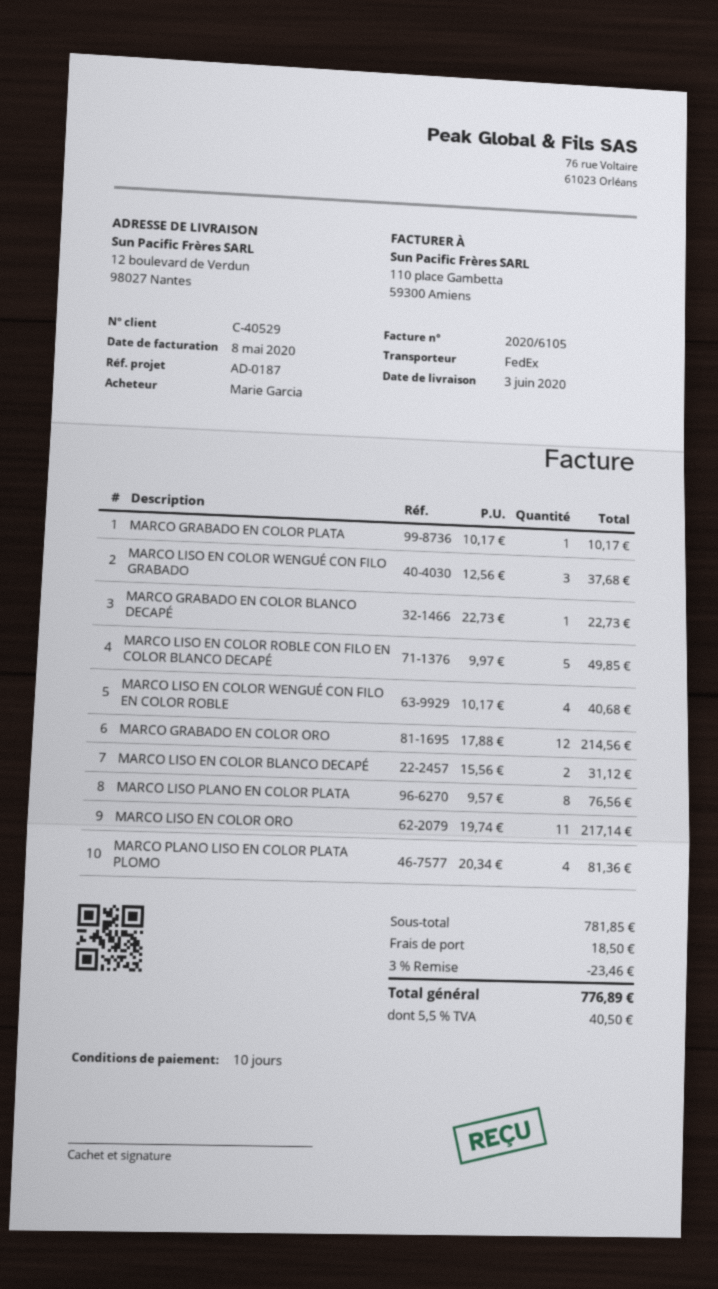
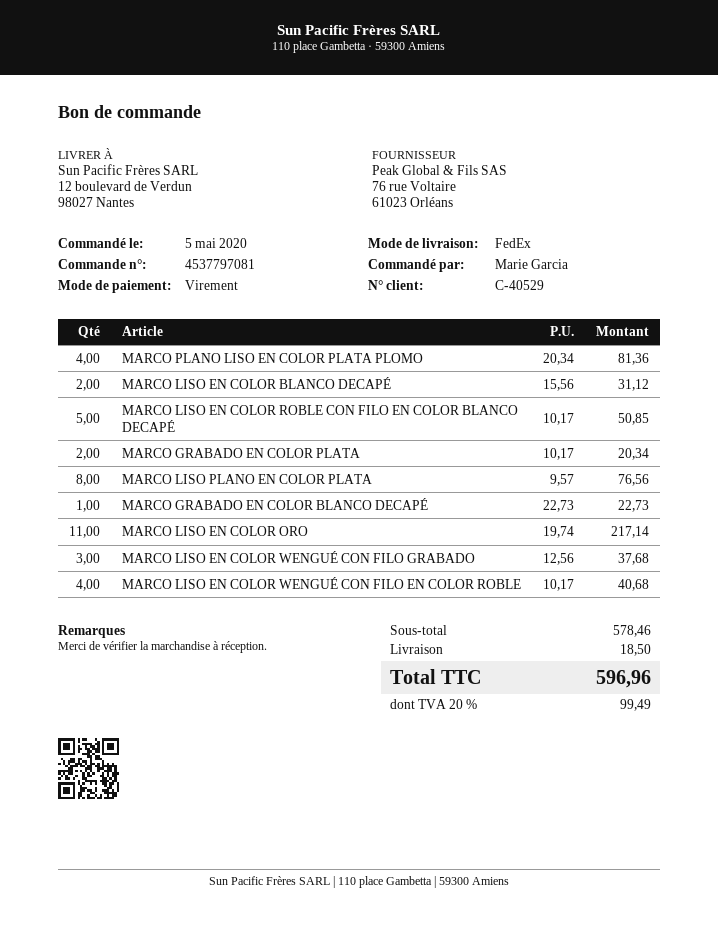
MARCO GRABADO EN COLOR PLATA: 1 x 10.17 = 10.17 -> 2 x 10.17 = 20.34
MARCO LISO EN COLOR ROBLE CON FILO EN COLOR BLANCO DECAPÉ: 5 x 9.97 = 49.85 -> 5 x 10.17 = 50.85
MARCO GRABADO EN COLOR ORO: 12 x 17.88 = 214.56 -> none
subtotal: 781.85 -> 578.46
discount: 3% = 23.46 -> none
tax: 5.5% = 40.50 -> 20% = 99.49
total: 776.89 -> 596.96

